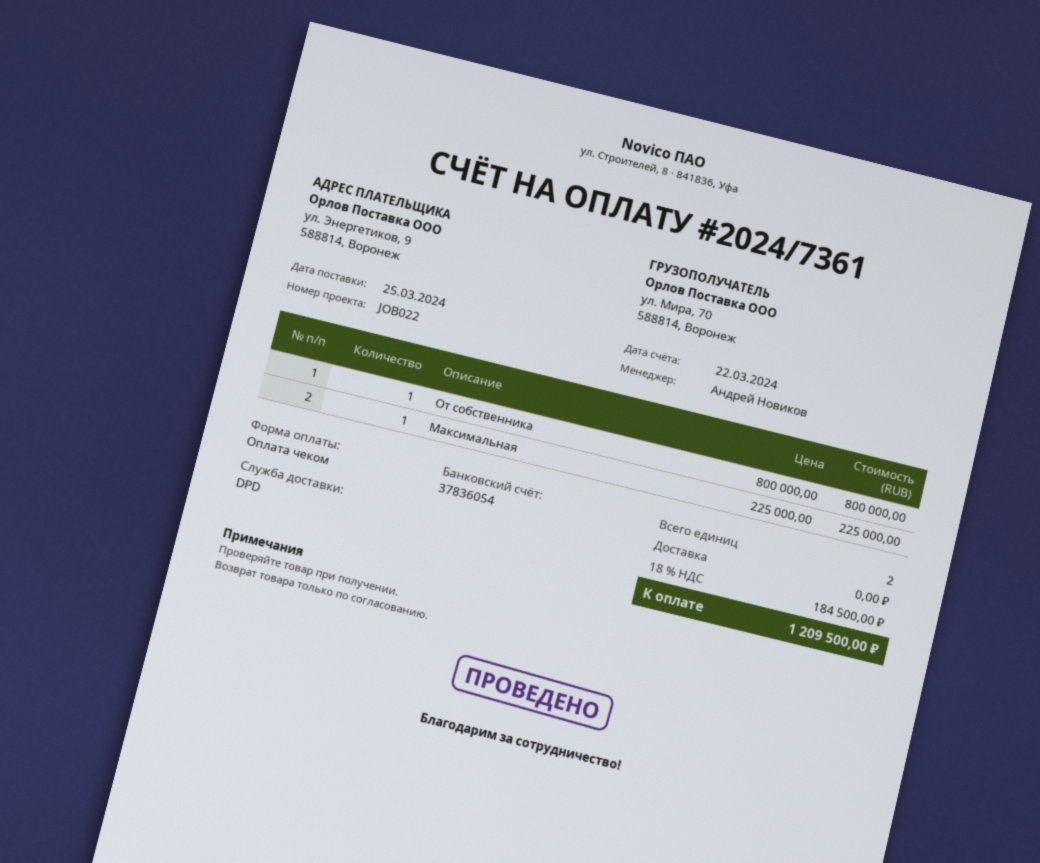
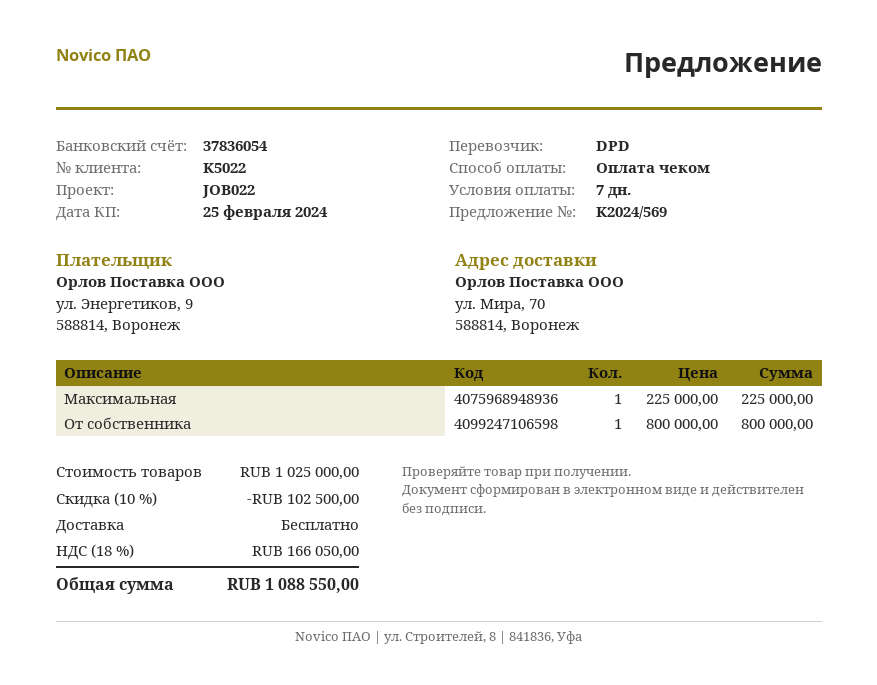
discount: none -> 10% = 102500.00
tax: 18% = 184500.00 -> 18% = 166050.00
total: 1209500.00 -> 1088550.00

